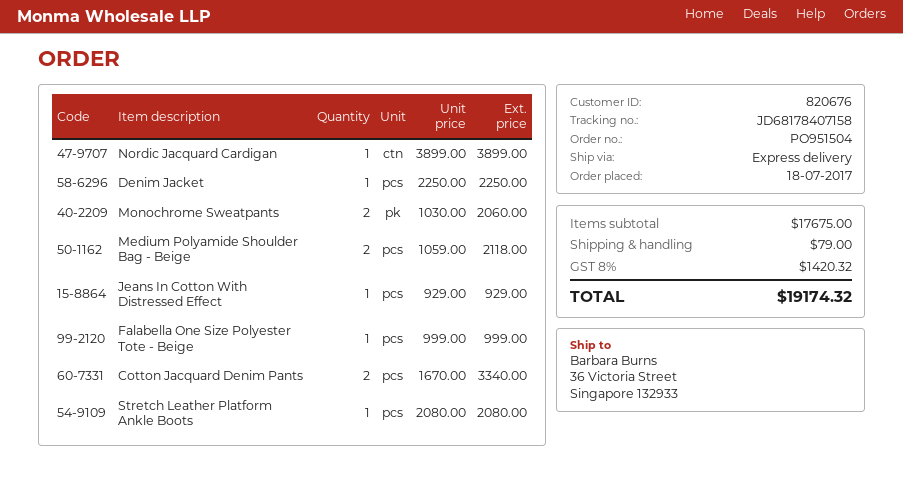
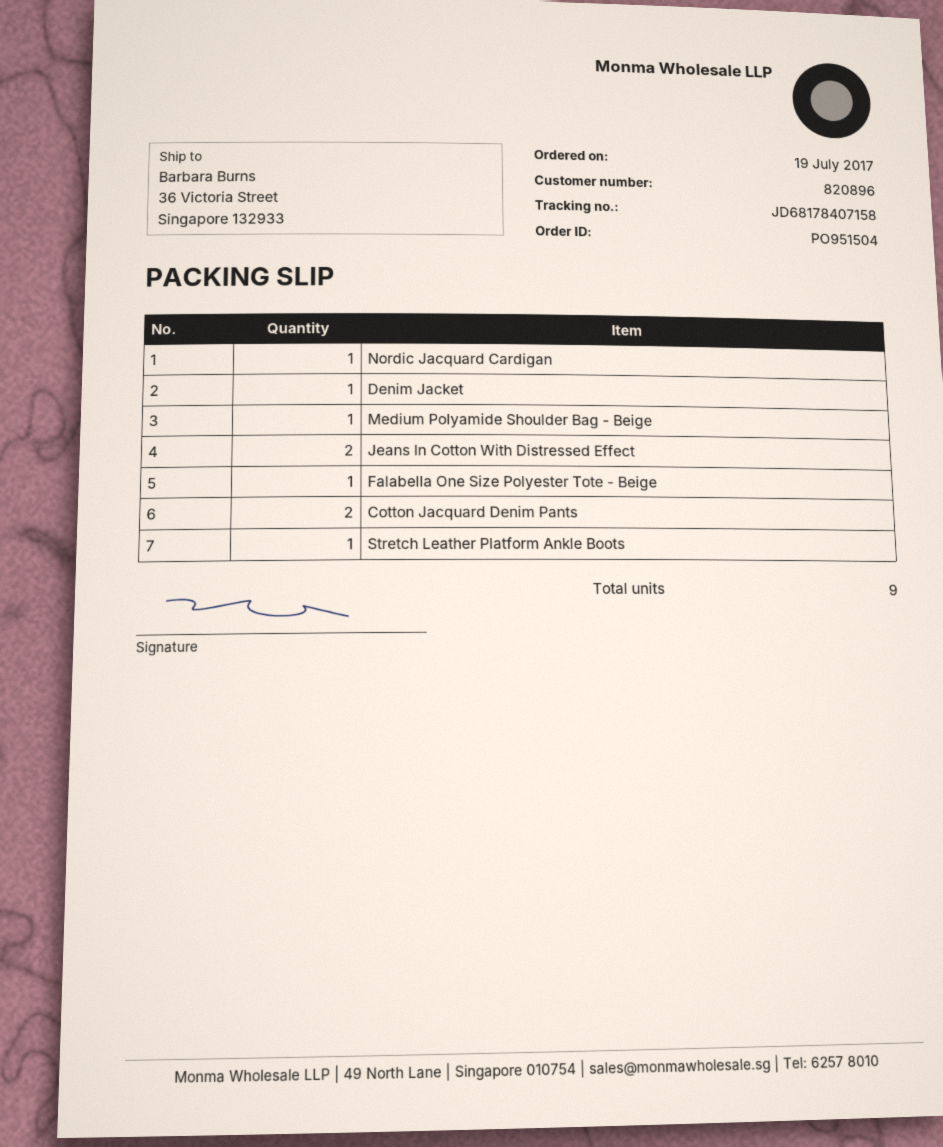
order date: 2017-07-18 -> 2017-07-19
customer number: 820676 -> 820896
Monochrome Sweatpants: 2 -> none
Medium Polyamide Shoulder Bag - Beige: 2 -> 1
Jeans In Cotton With Distressed Effect: 1 -> 2

